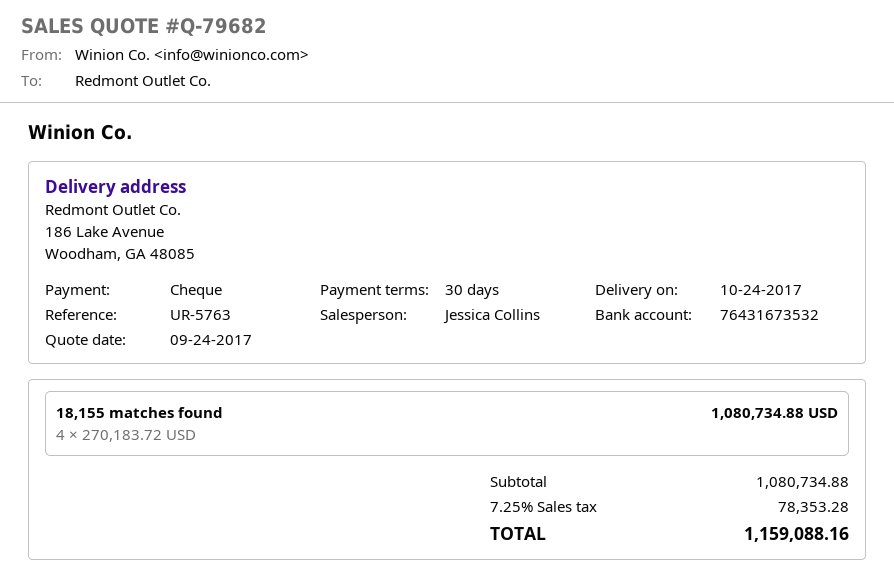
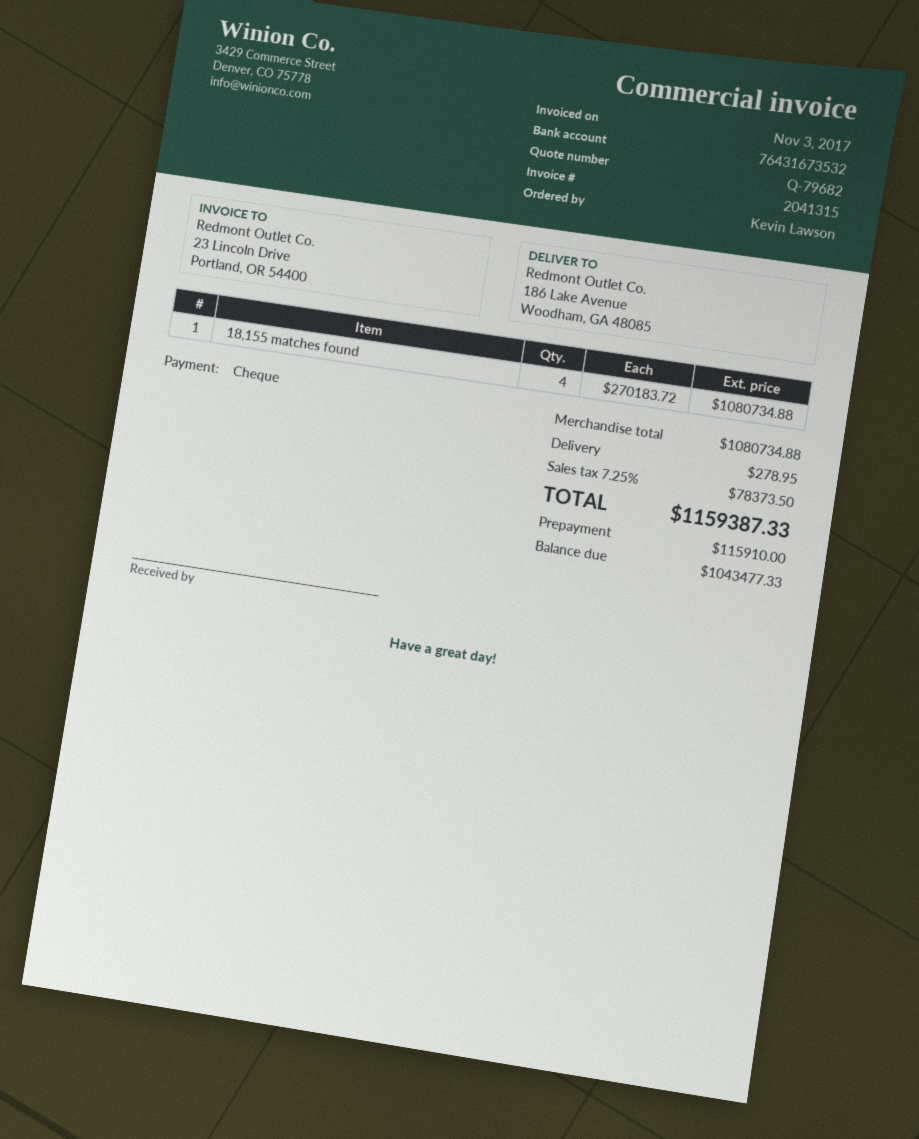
shipping: none -> 278.95
tax: 7.25% = 78353.28 -> 7.25% = 78373.50
total: 1159088.16 -> 1159387.33

